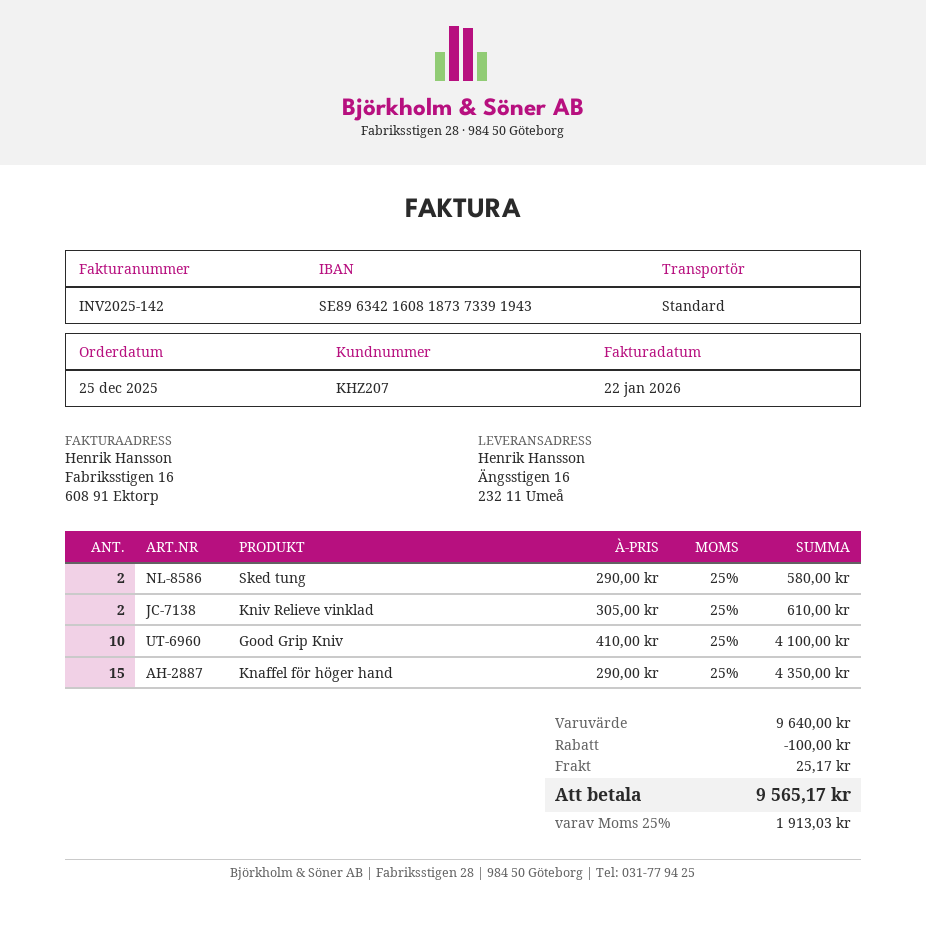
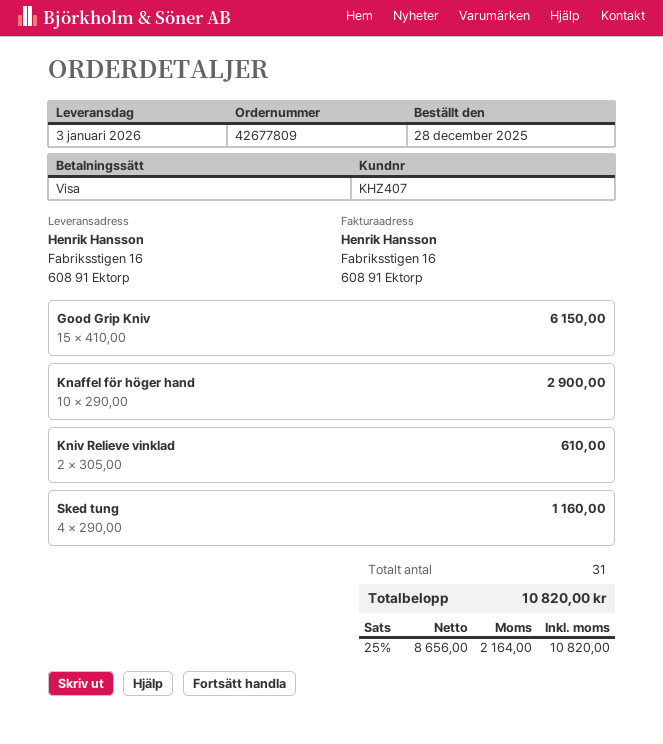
order date: 2025-12-25 -> 2025-12-28
customer number: KHZ207 -> KHZ407
ship to: Ängsstigen 16, 232 11 Umeå -> Fabriksstigen 16, 608 91 Ektorp
Sked tung: 2 x 290.00 = 580.00 -> 4 x 290.00 = 1160.00
Good Grip Kniv: 10 x 410.00 = 4100.00 -> 15 x 410.00 = 6150.00
Knaffel för höger hand: 15 x 290.00 = 4350.00 -> 10 x 290.00 = 2900.00
discount: 100.00 -> none
shipping: 25.17 -> none
tax: 25% = 1913.03 -> 25% = 2164.00
total: 9565.17 -> 10820.00

